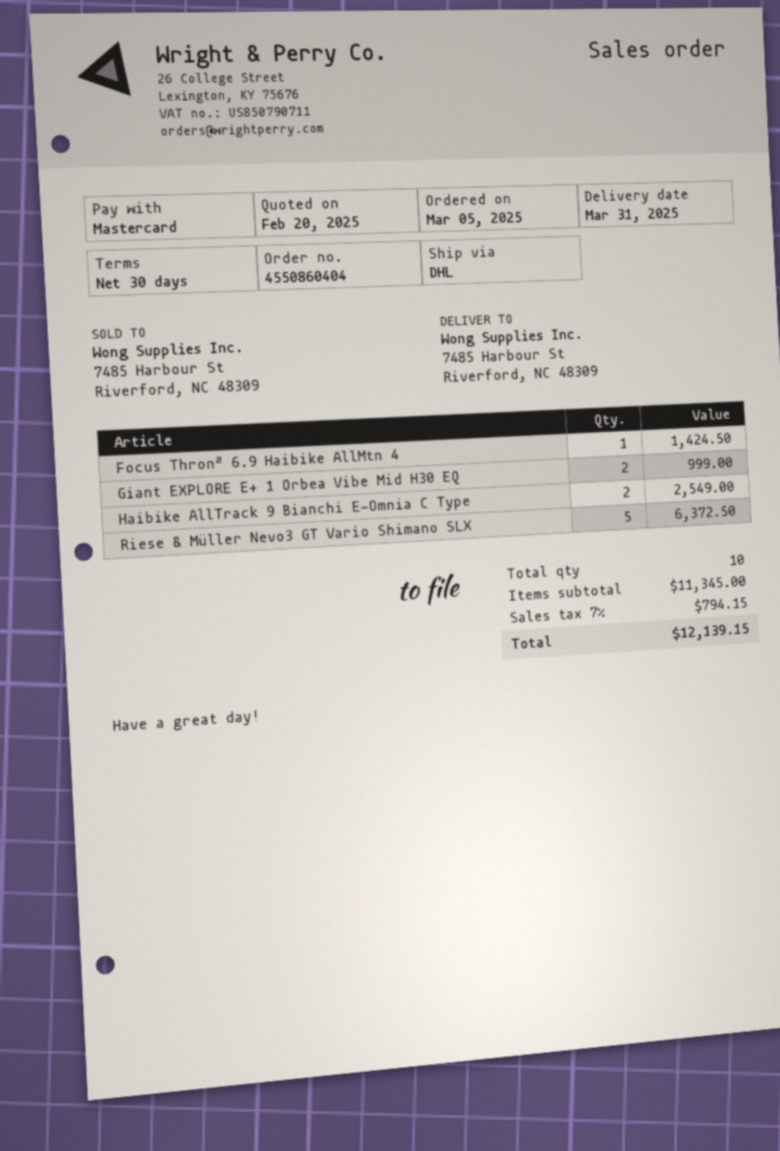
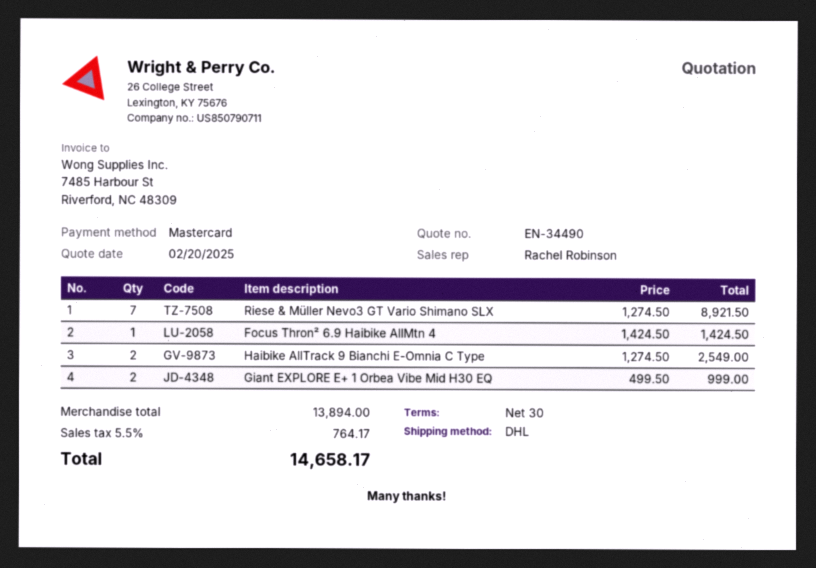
Riese & Müller Nevo3 GT Vario Shimano SLX: 5 for 6372.50 -> 7 for 8921.50
subtotal: 11345.00 -> 13894.00
tax: 7% = 794.15 -> 5.5% = 764.17
total: 12139.15 -> 14658.17

